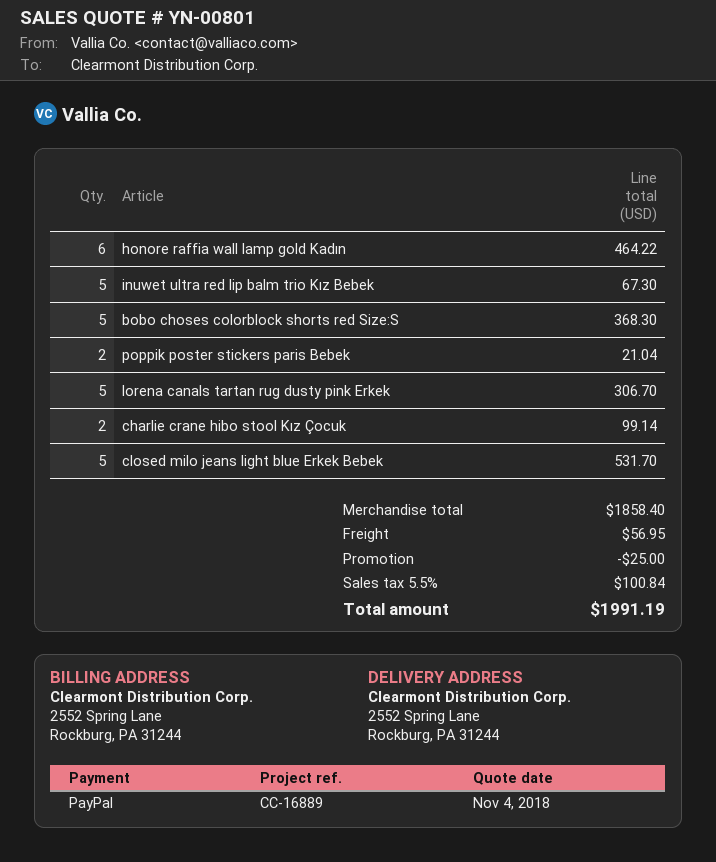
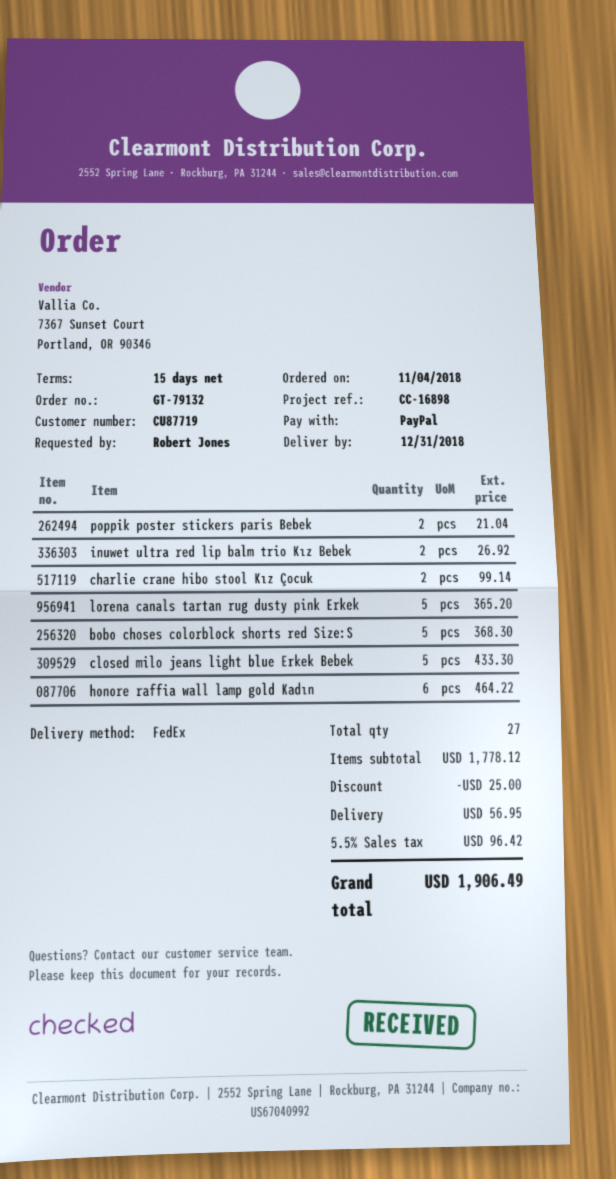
reference: CC-16889 -> CC-16898
inuwet ultra red lip balm trio Kız Bebek: 5 for 67.30 -> 2 for 26.92
lorena canals tartan rug dusty pink Erkek: 5 for 306.70 -> 5 for 365.20
closed milo jeans light blue Erkek Bebek: 5 for 531.70 -> 5 for 433.30
subtotal: 1858.40 -> 1778.12
tax: 5.5% = 100.84 -> 5.5% = 96.42
total: 1991.19 -> 1906.49

